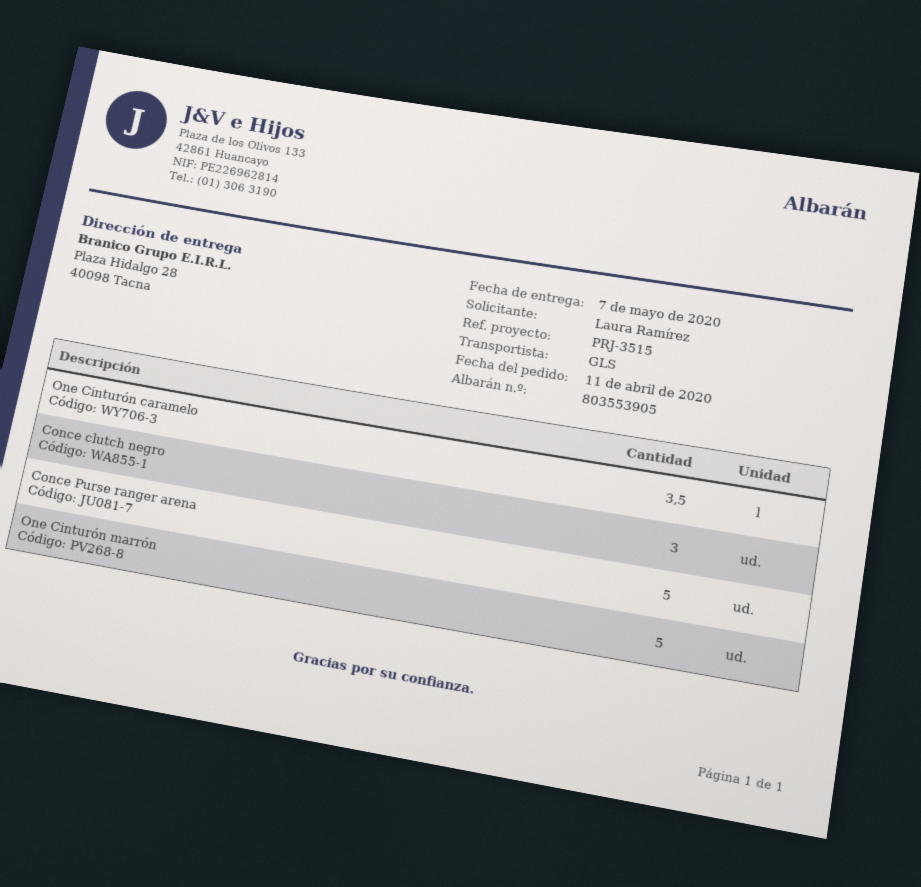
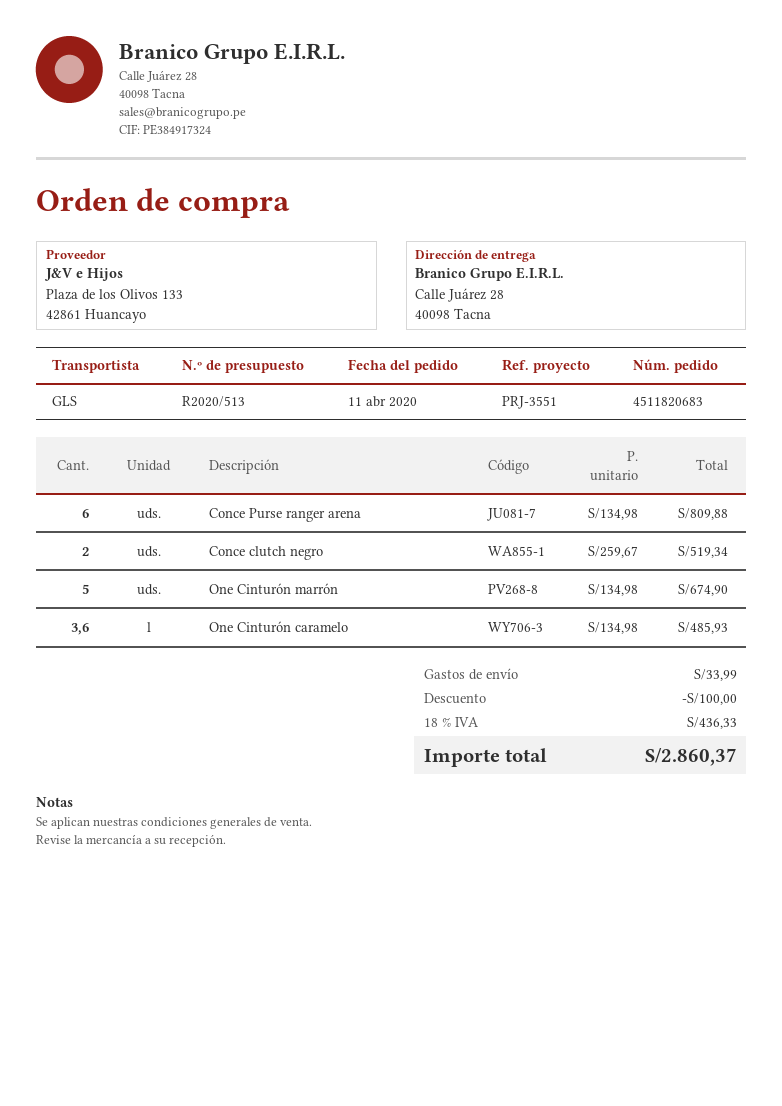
reference: PRJ-3515 -> PRJ-3551
ship to: Plaza Hidalgo 28, 40098 Tacna -> Calle Juárez 28, 40098 Tacna
One Cinturón caramelo: 3.5 -> 3.6
Conce clutch negro: 3 -> 2
Conce Purse ranger arena: 5 -> 6

